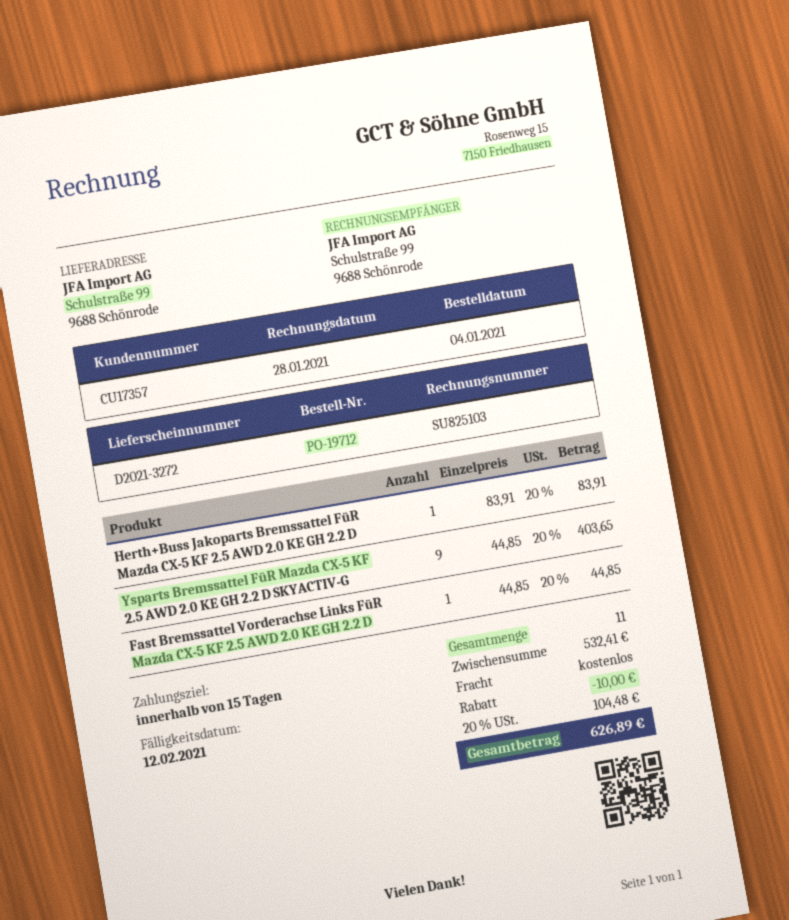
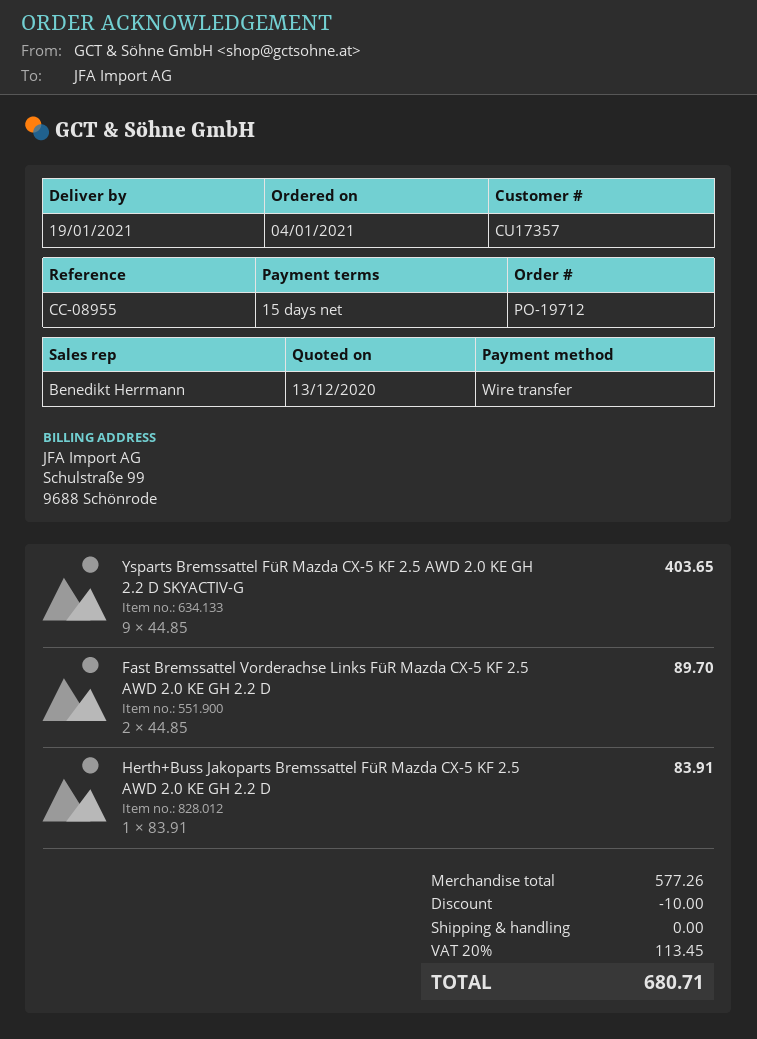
Fast Bremssattel Vorderachse Links FüR Mazda CX-5 KF 2.5 AWD 2.0 KE GH 2.2 D: 1 x 44.85 = 44.85 -> 2 x 44.85 = 89.70
subtotal: 532.41 -> 577.26
tax: 20% = 104.48 -> 20% = 113.45
total: 626.89 -> 680.71

